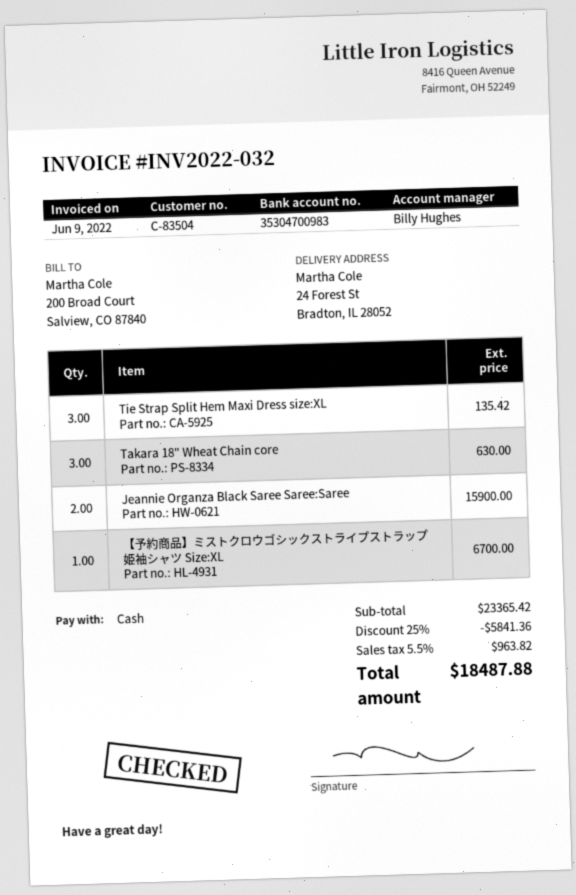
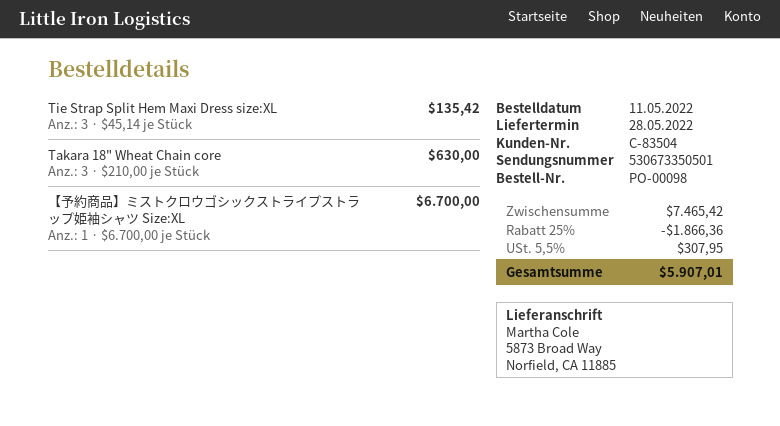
ship to: 24 Forest St, Bradton, IL 28052 -> 5873 Broad Way, Norfield, CA 11885
Jeannie Organza Black Saree Saree:Saree: 2 for 15900.00 -> none
subtotal: 23365.42 -> 7465.42
discount: 25% = 5841.36 -> 25% = 1866.36
tax: 5.5% = 963.82 -> 5.5% = 307.95
total: 18487.88 -> 5907.01

